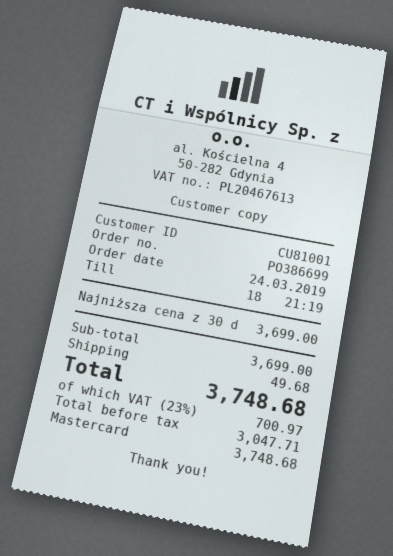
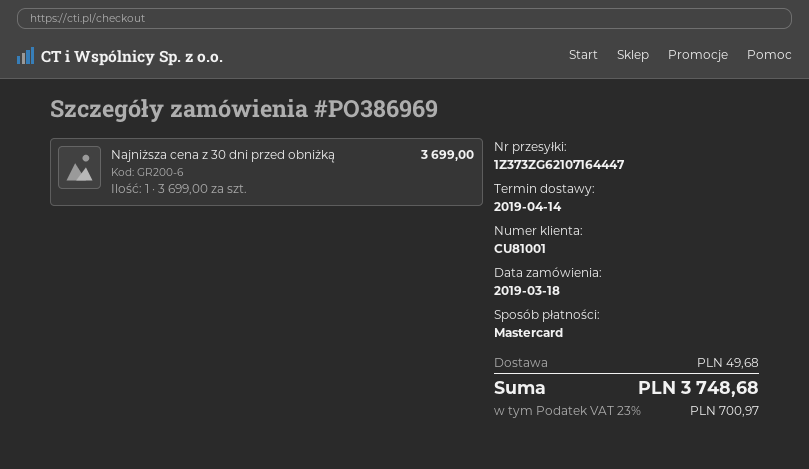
order number: PO386699 -> PO386969
order date: 2019-03-24 -> 2019-03-18

